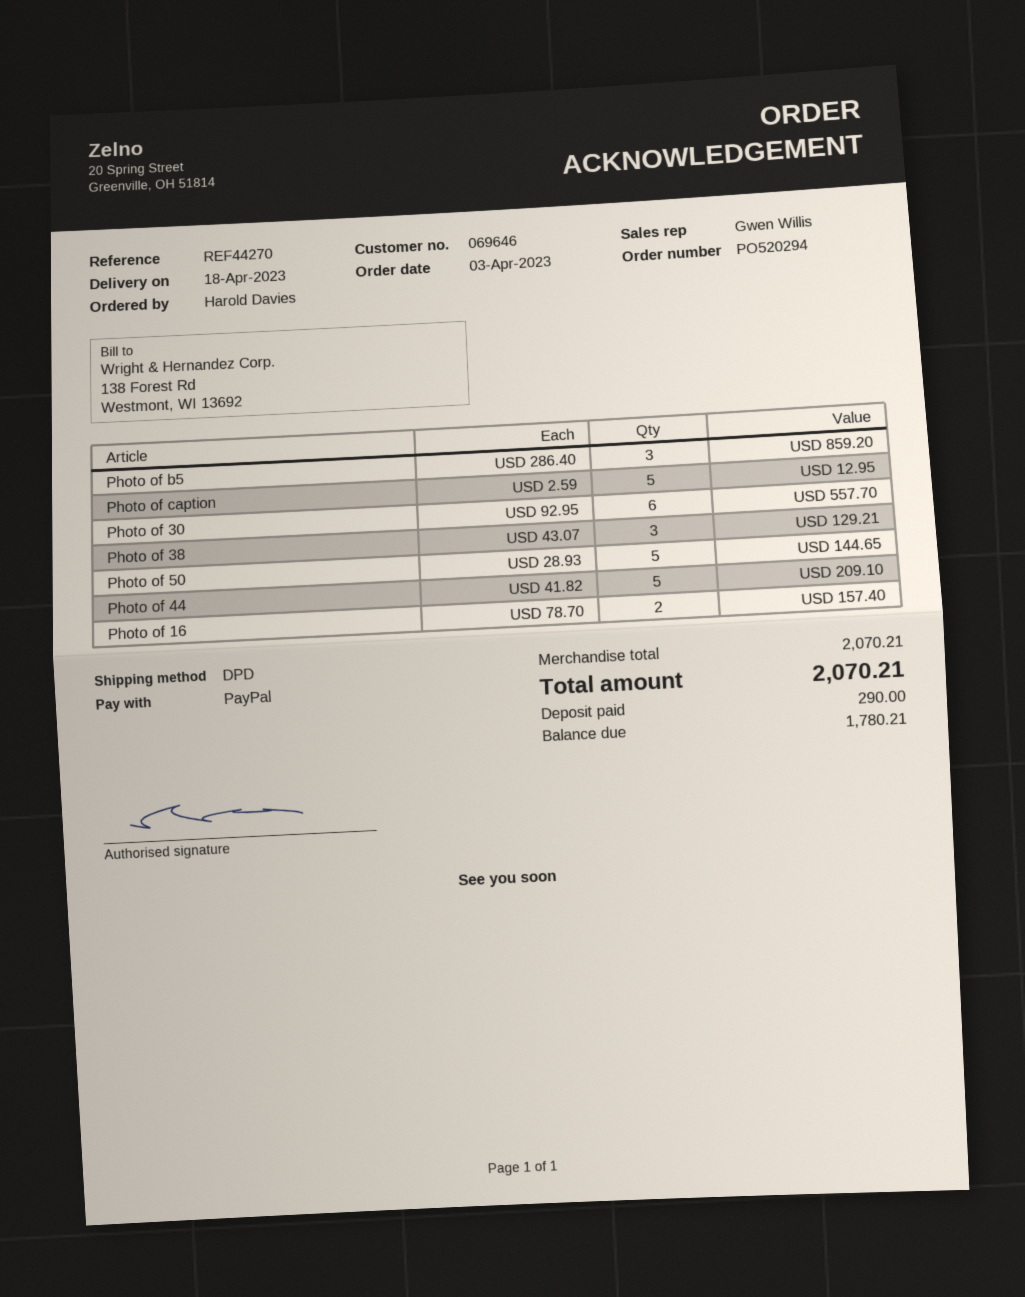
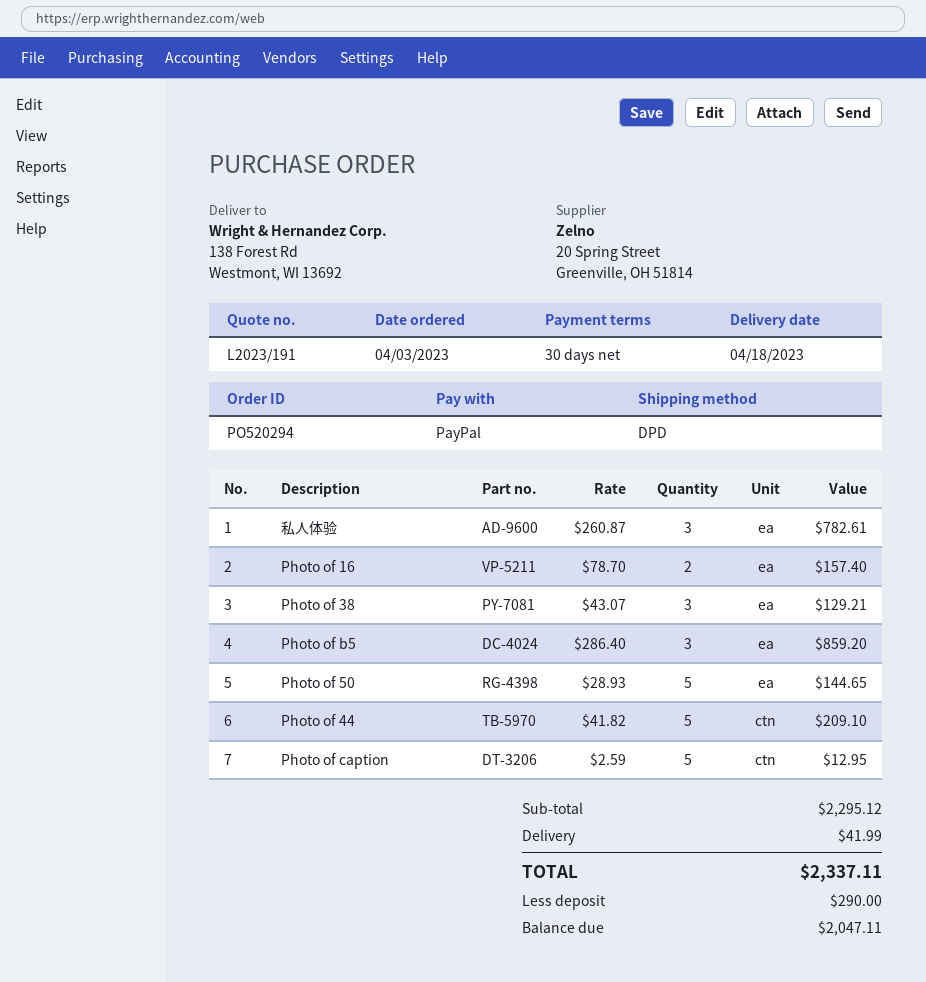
Photo of 30: 6 x 92.95 = 557.70 -> none
私人体验: none -> 3 x 260.87 = 782.61
subtotal: 2070.21 -> 2295.12
shipping: none -> 41.99
total: 2070.21 -> 2337.11
balance: 1780.21 -> 2047.11

